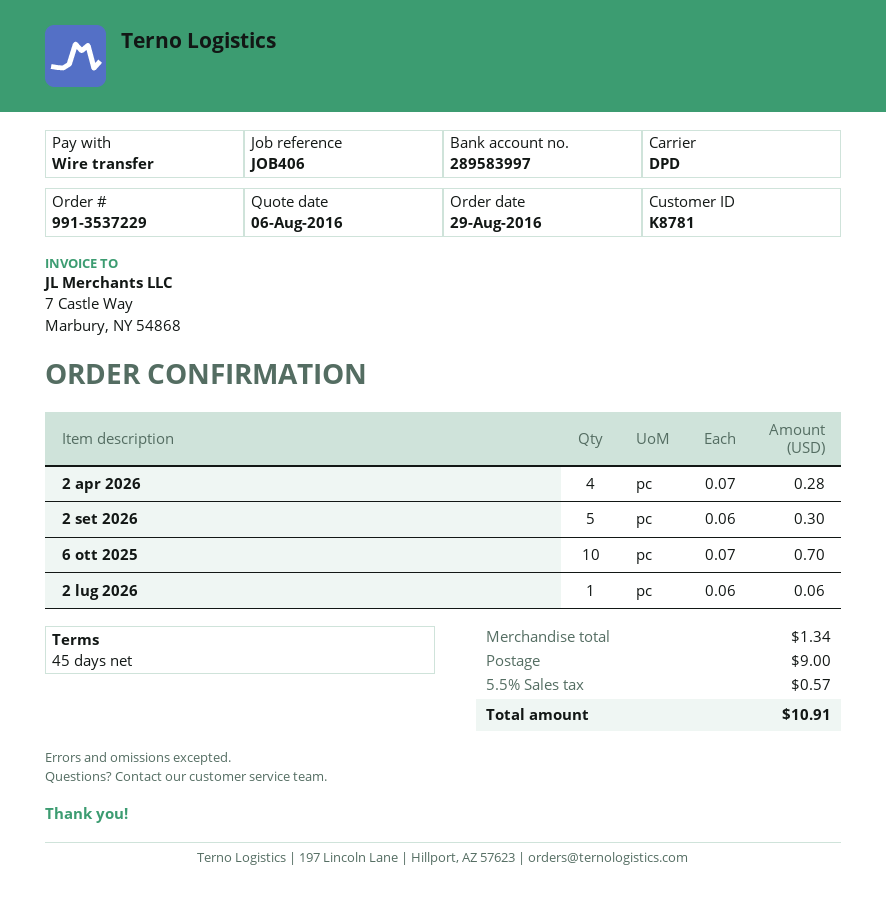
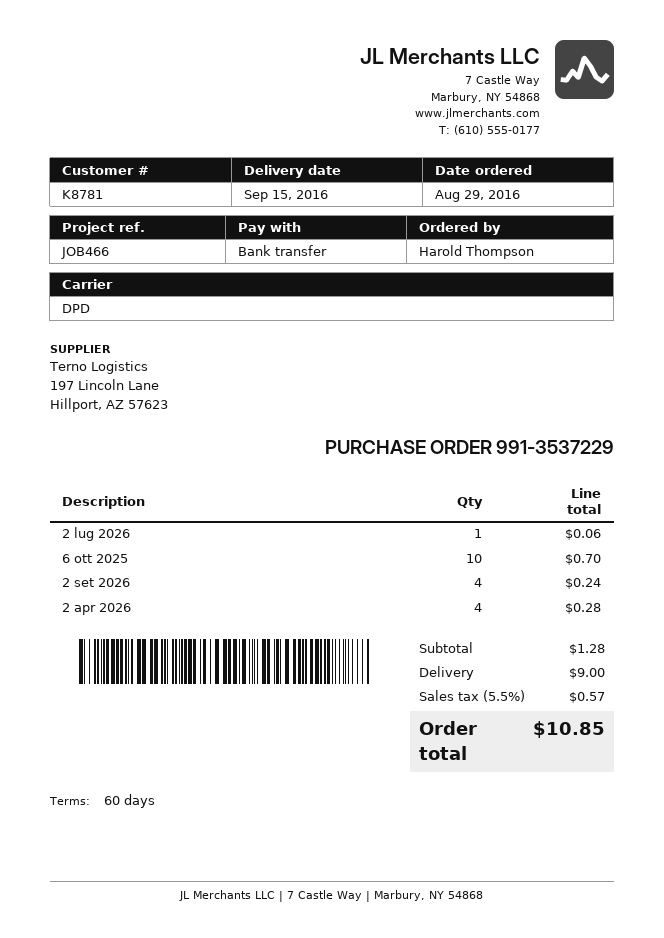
payment terms: 45 days -> 60 days
reference: JOB406 -> JOB466
2 set 2026: 5 for 0.30 -> 4 for 0.24
subtotal: 1.34 -> 1.28
total: 10.91 -> 10.85

